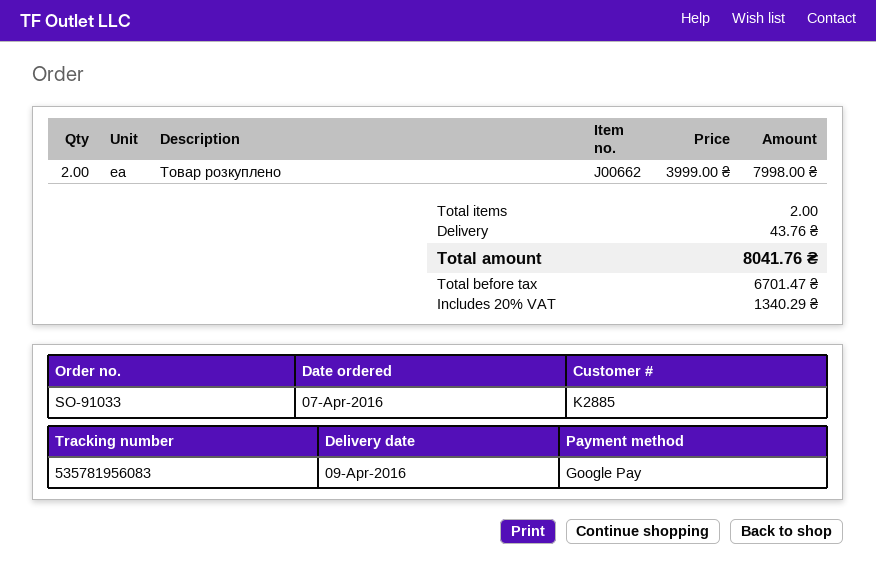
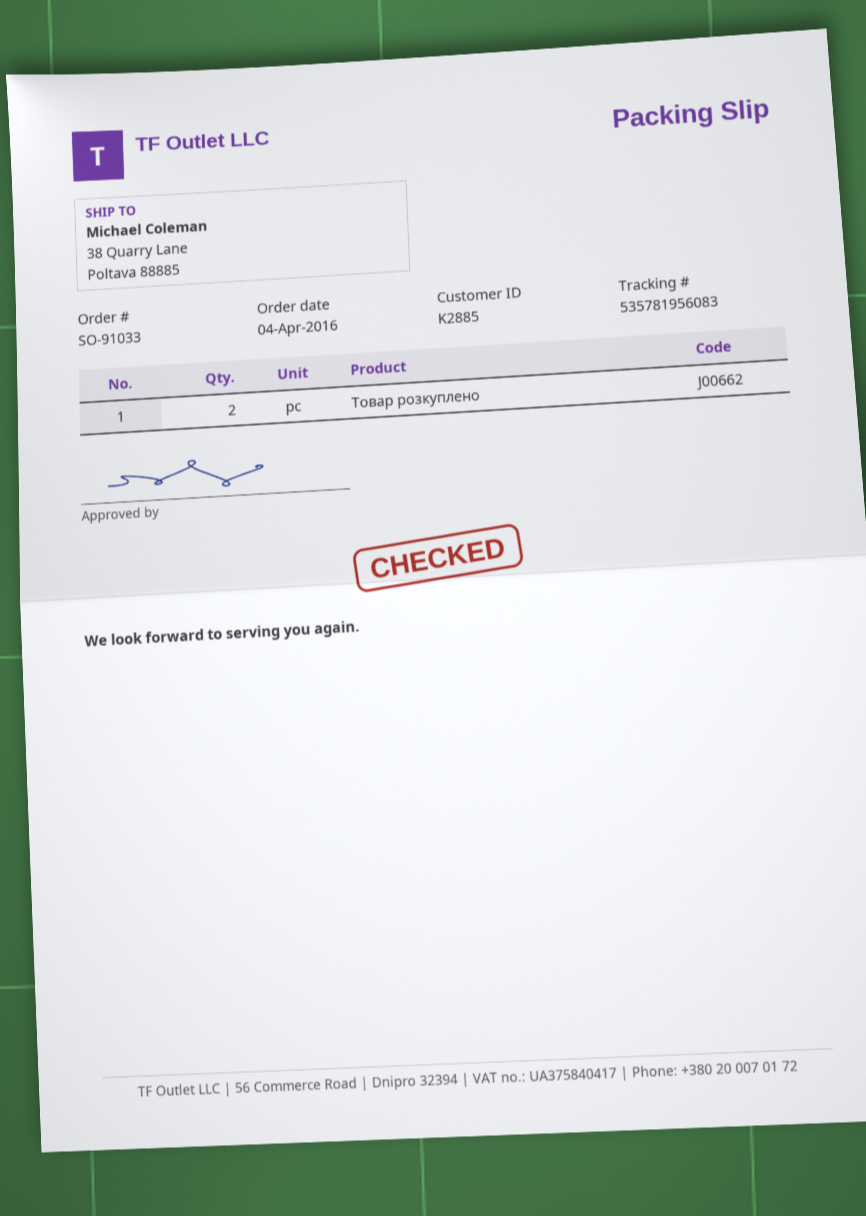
order date: 2016-04-07 -> 2016-04-04

